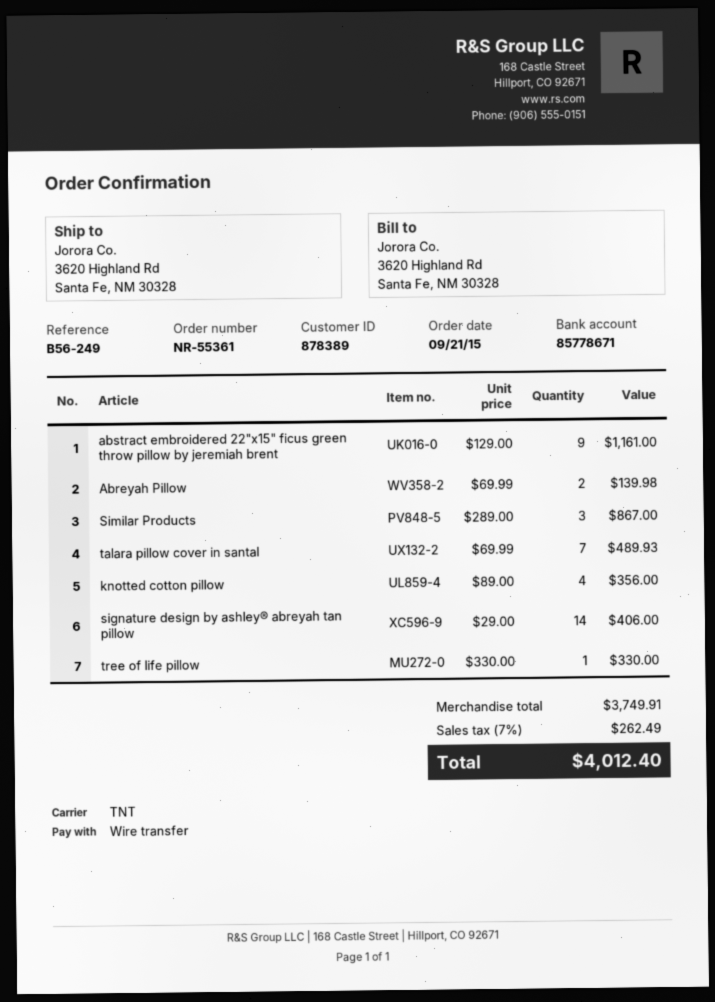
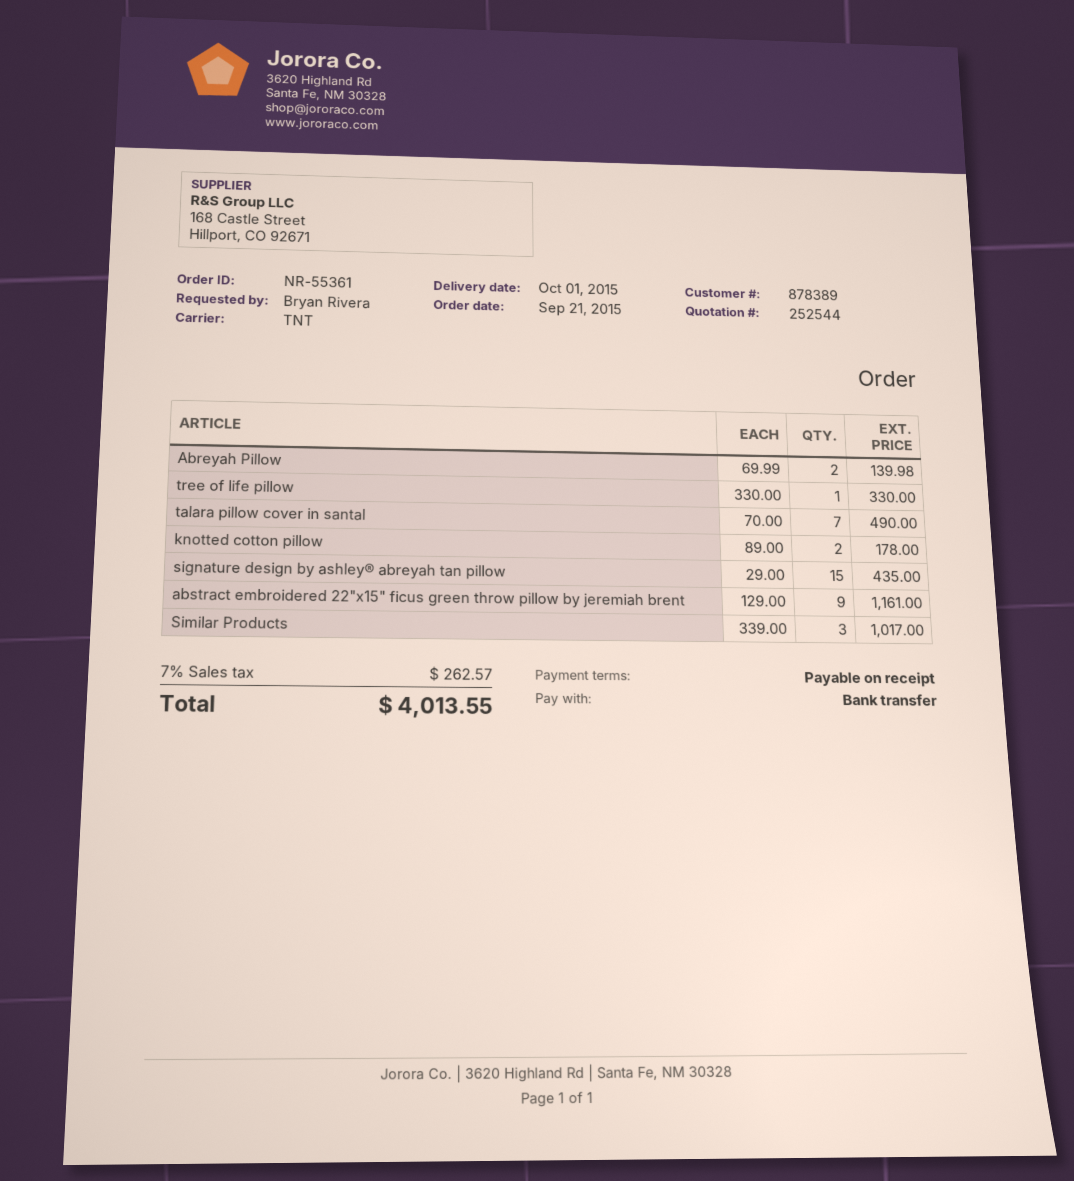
Similar Products: 3 x 289.00 = 867.00 -> 3 x 339.00 = 1017.00
talara pillow cover in santal: 7 x 69.99 = 489.93 -> 7 x 70.00 = 490.00
knotted cotton pillow: 4 x 89.00 = 356.00 -> 2 x 89.00 = 178.00
signature design by ashley® abreyah tan pillow: 14 x 29.00 = 406.00 -> 15 x 29.00 = 435.00
tax: 7% = 262.49 -> 7% = 262.57
total: 4012.40 -> 4013.55

